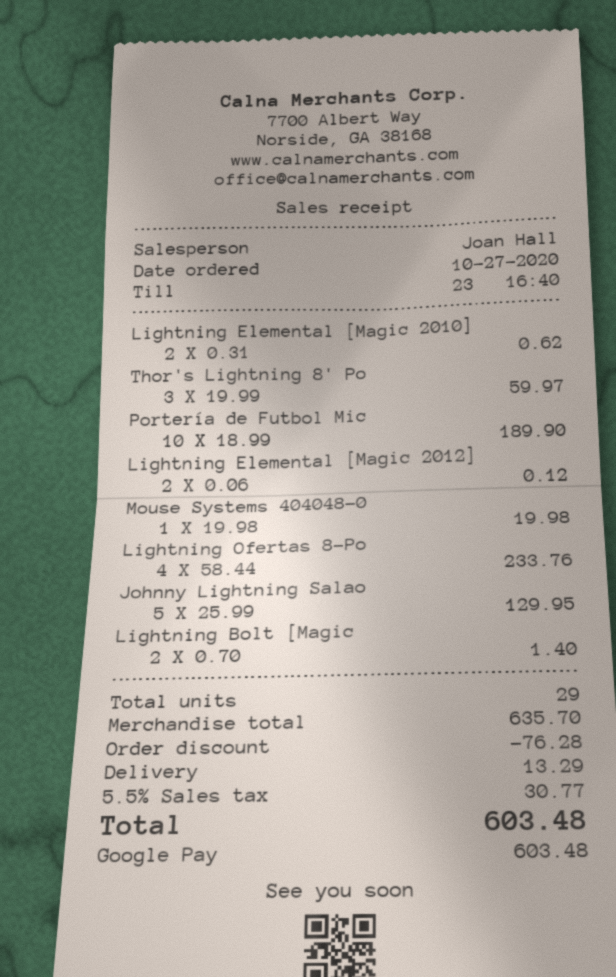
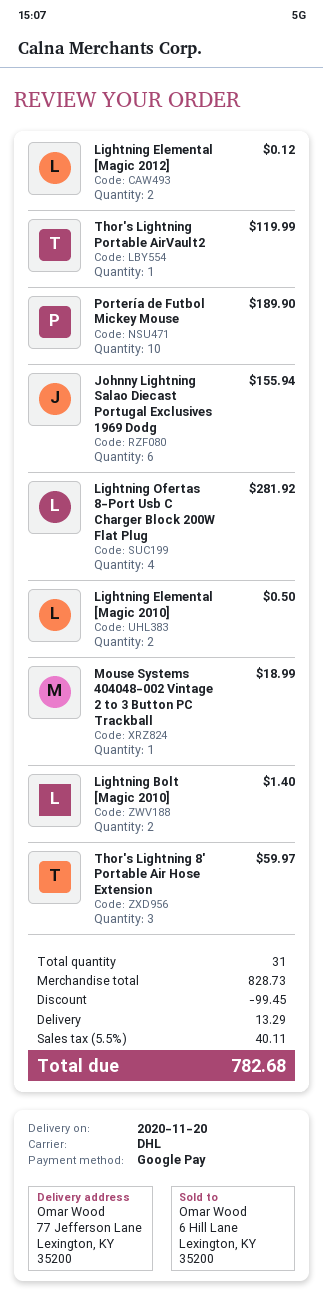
Lightning Elemental [Magic 2010]: 2 for 0.62 -> 2 for 0.50
Mouse Systems 404048-0: 1 for 19.98 -> 1 for 18.99
Lightning Ofertas 8-Po: 4 for 233.76 -> 4 for 281.92
Johnny Lightning Salao: 5 for 129.95 -> 6 for 155.94
Thor's Lightning Portable AirVault2: none -> 1 for 119.99
total quantity: 29 -> 31
subtotal: 635.70 -> 828.73
discount: 76.28 -> 99.45
tax: 5.5% = 30.77 -> 5.5% = 40.11
total: 603.48 -> 782.68

